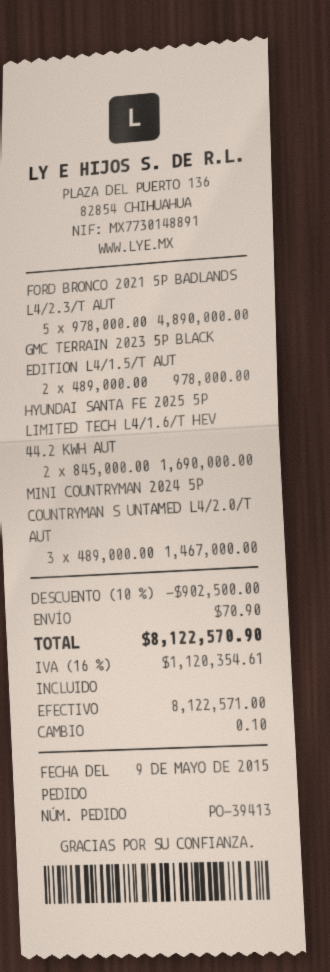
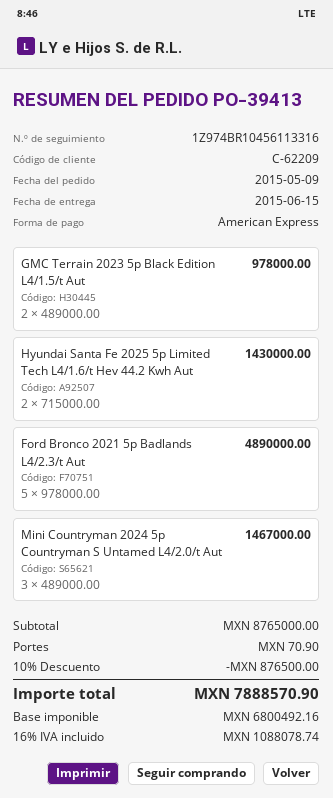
payment method: cash -> American Express
HYUNDAI SANTA FE 2025 5P LIMITED TECH L4/1.6/T HEV 44.2 KWH AUT: 2 x 845000.00 = 1690000.00 -> 2 x 715000.00 = 1430000.00
discount: 10% = 902500.00 -> 10% = 876500.00
tax: 16% = 1120354.61 -> 16% = 1088078.74
total: 8122570.90 -> 7888570.90

